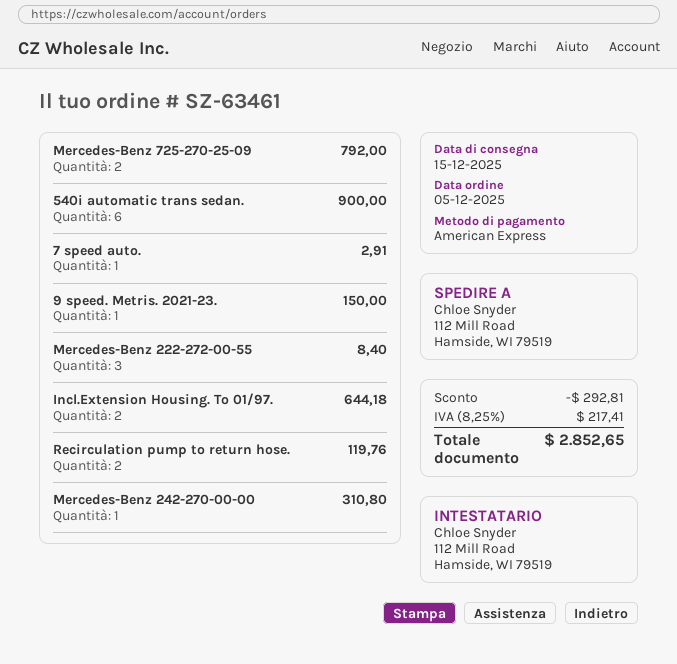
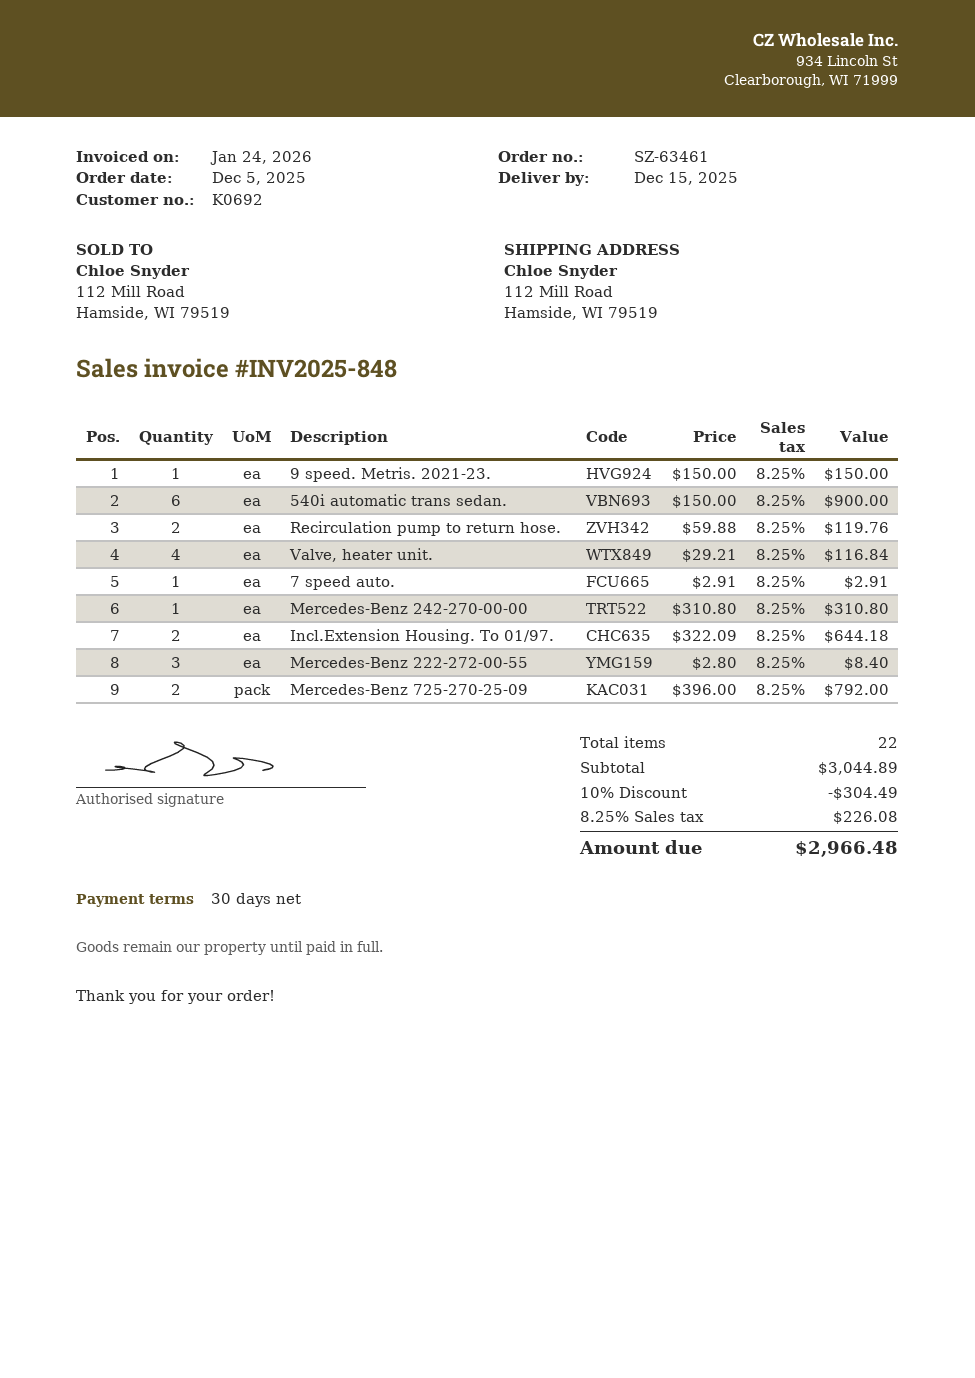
Valve, heater unit.: none -> 4 for 116.84
discount: 292.81 -> 304.49
tax: 8.25% = 217.41 -> 8.25% = 226.08
total: 2852.65 -> 2966.48

